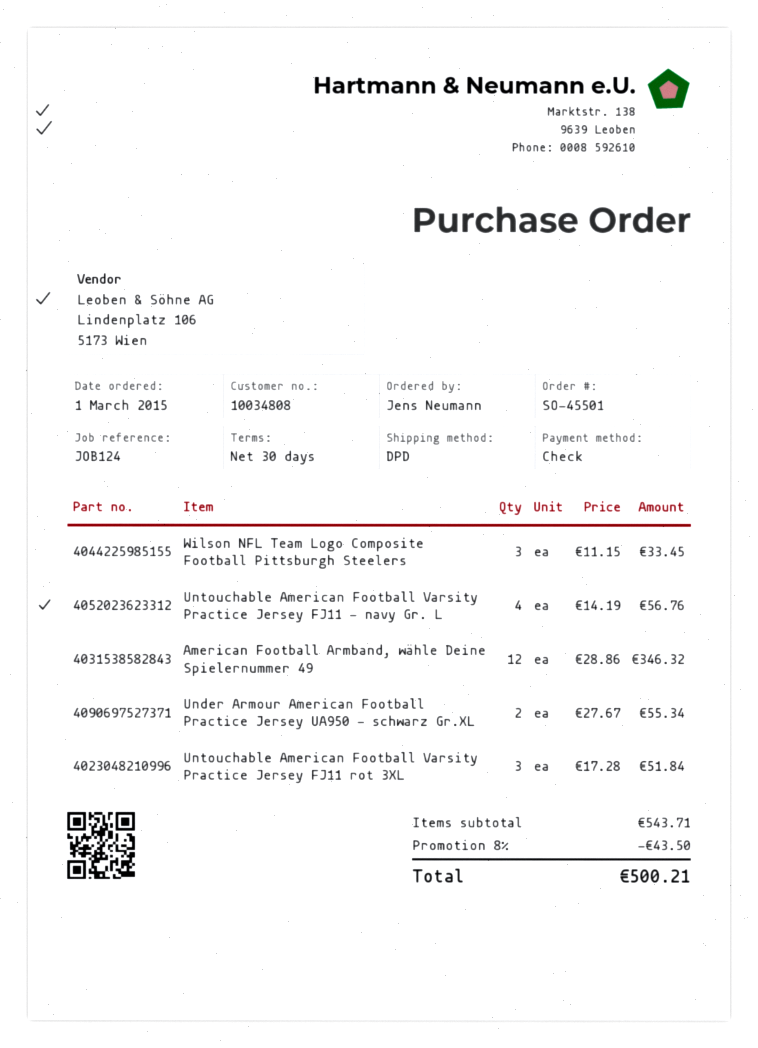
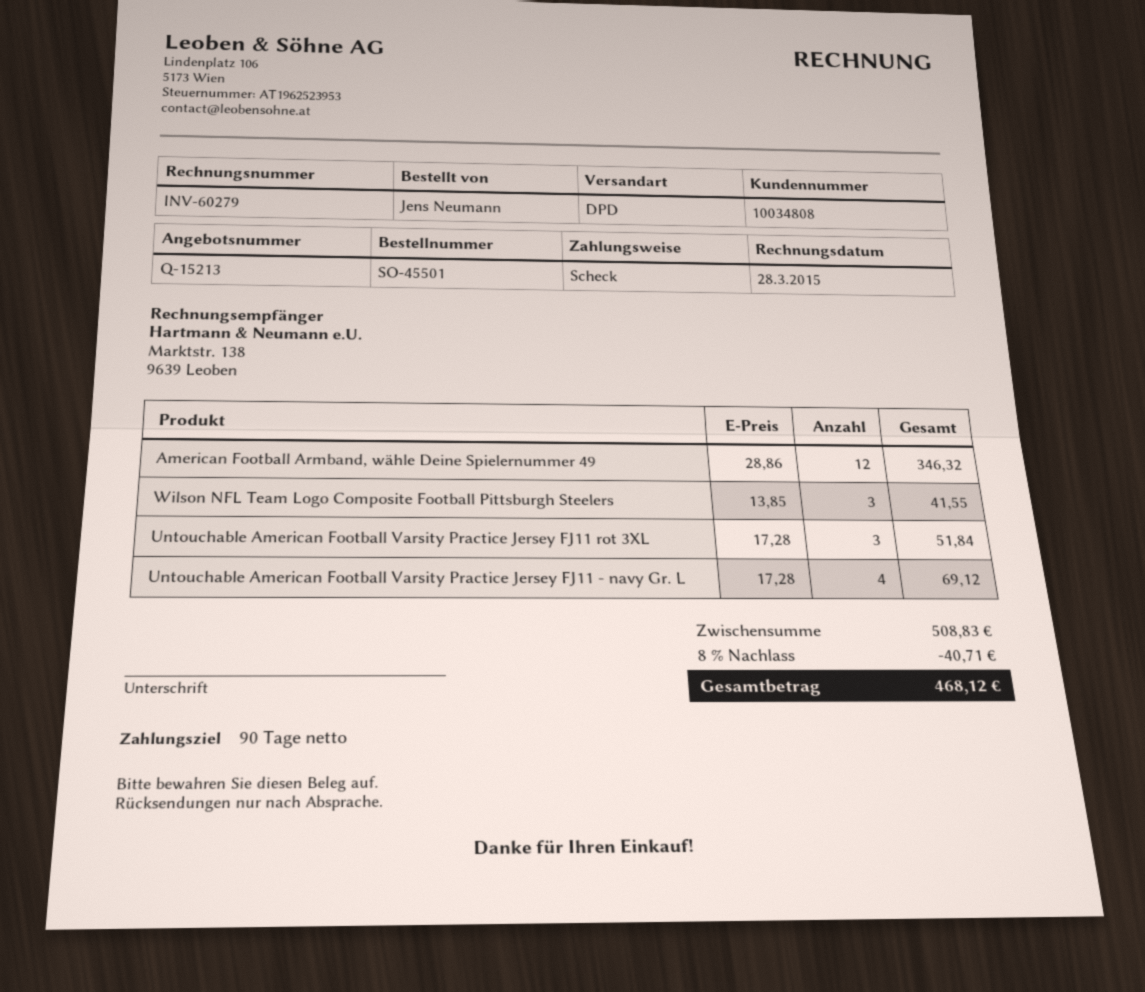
payment terms: 30 days -> 90 days
Wilson NFL Team Logo Composite Football Pittsburgh Steelers: 3 x 11.15 = 33.45 -> 3 x 13.85 = 41.55
Untouchable American Football Varsity Practice Jersey FJ11 - navy Gr. L: 4 x 14.19 = 56.76 -> 4 x 17.28 = 69.12
Under Armour American Football Practice Jersey UA950 - schwarz Gr.XL: 2 x 27.67 = 55.34 -> none
subtotal: 543.71 -> 508.83
discount: 8% = 43.50 -> 8% = 40.71
total: 500.21 -> 468.12

